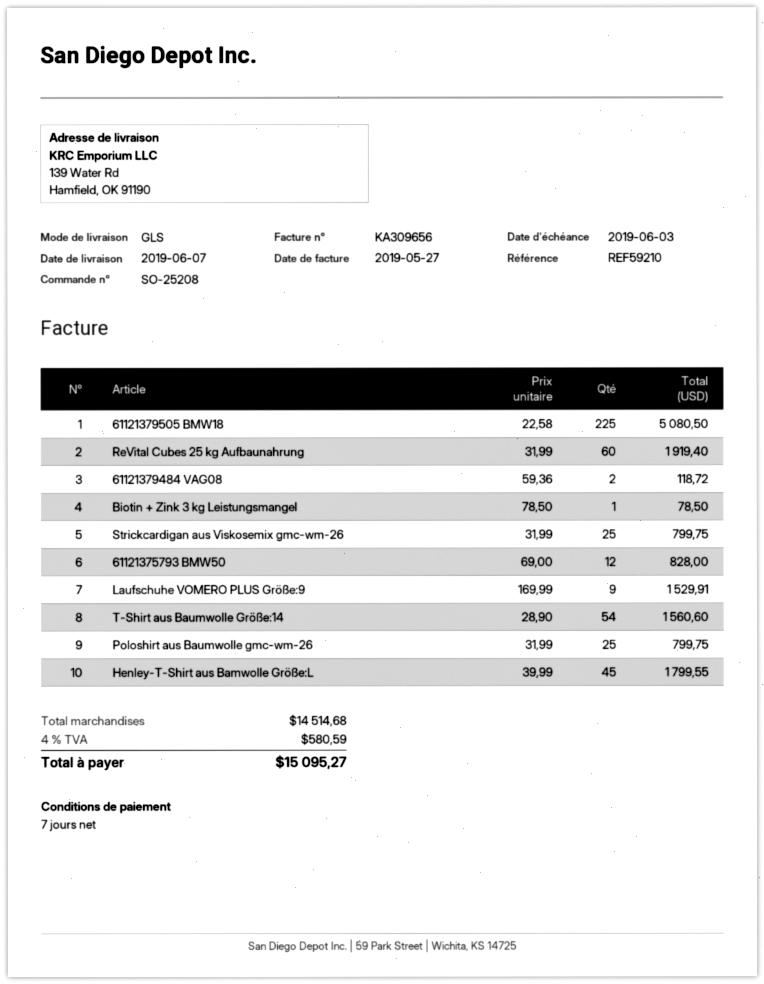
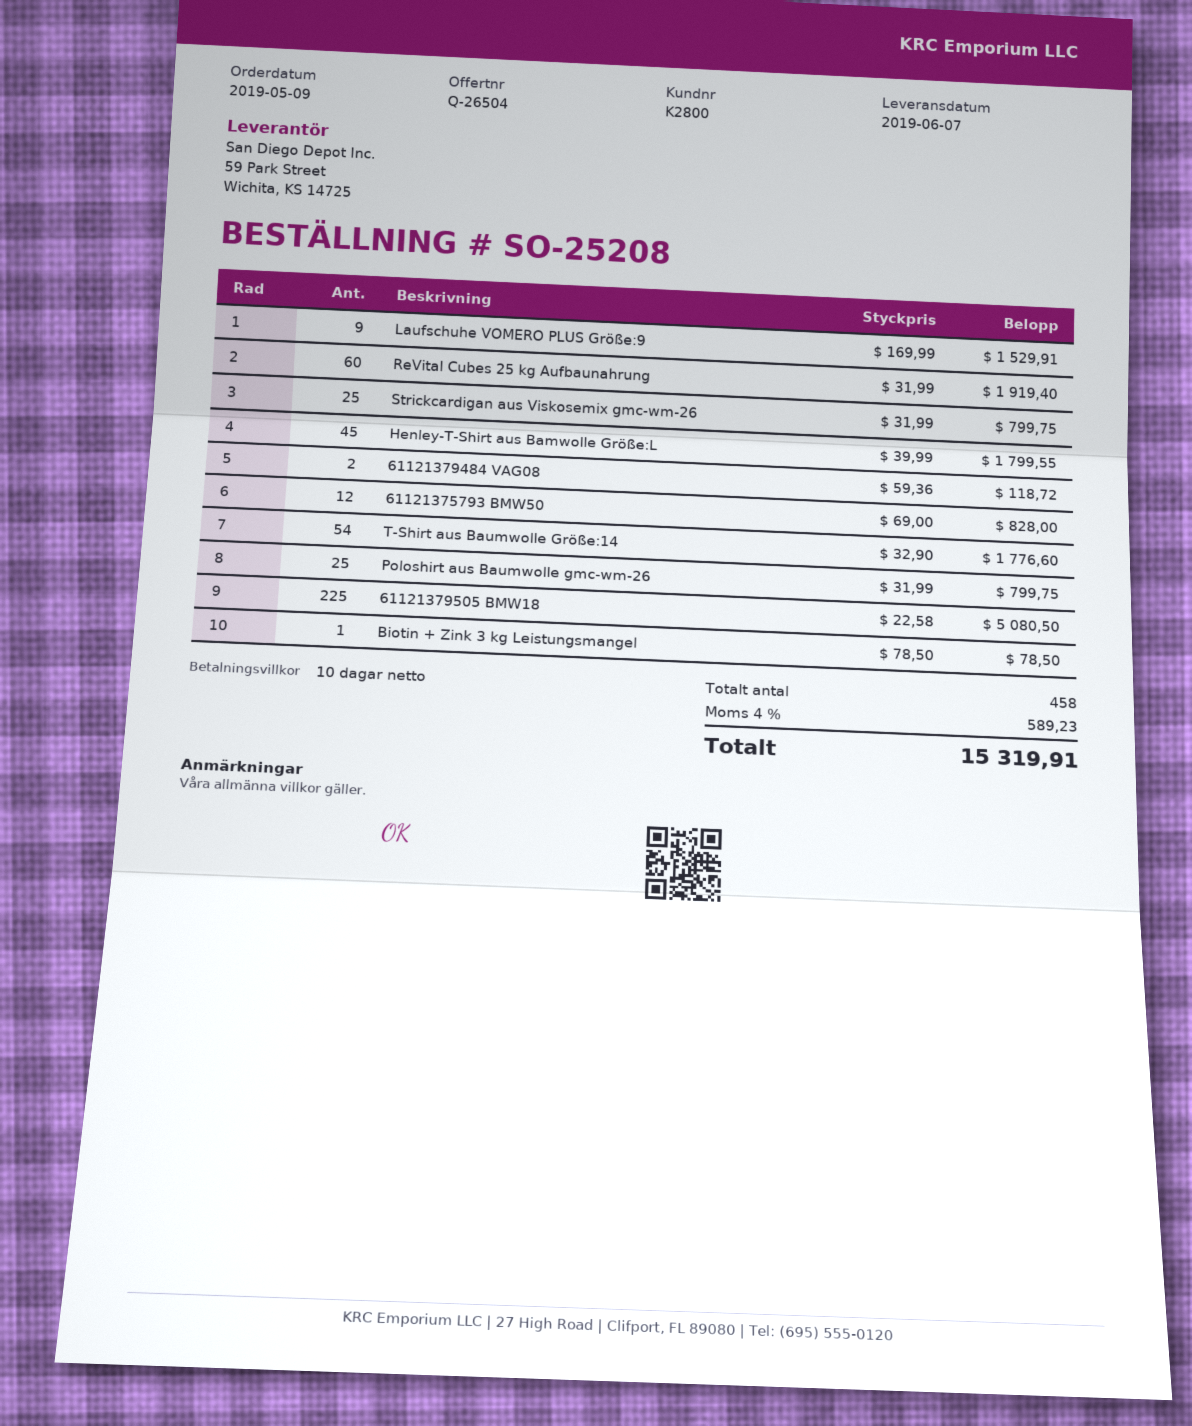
payment terms: 7 days -> 10 days
T-Shirt aus Baumwolle Größe:14: 54 x 28.90 = 1560.60 -> 54 x 32.90 = 1776.60
tax: 4% = 580.59 -> 4% = 589.23
total: 15095.27 -> 15319.91

